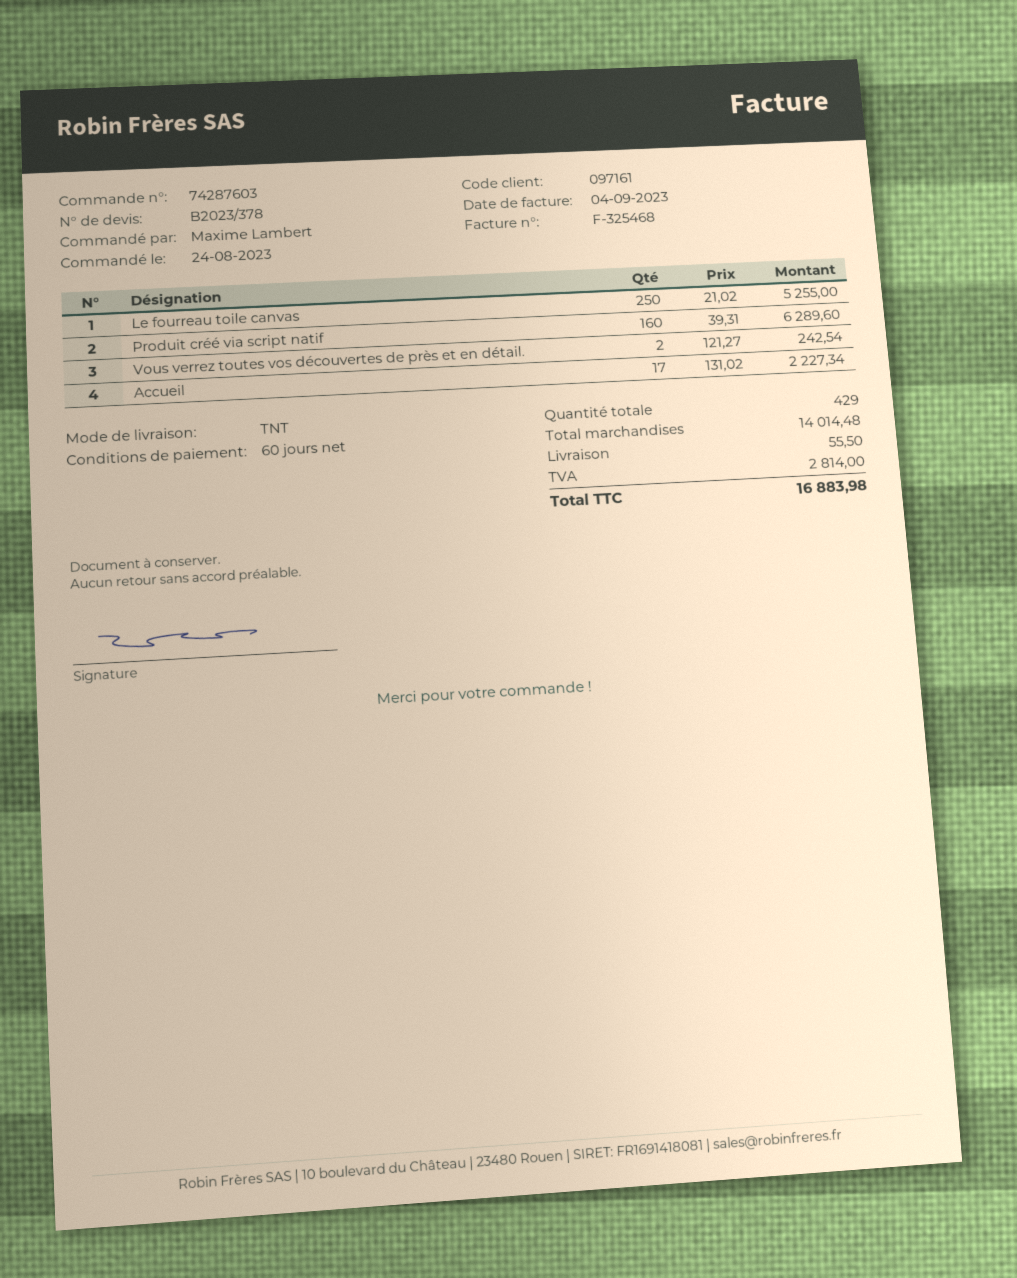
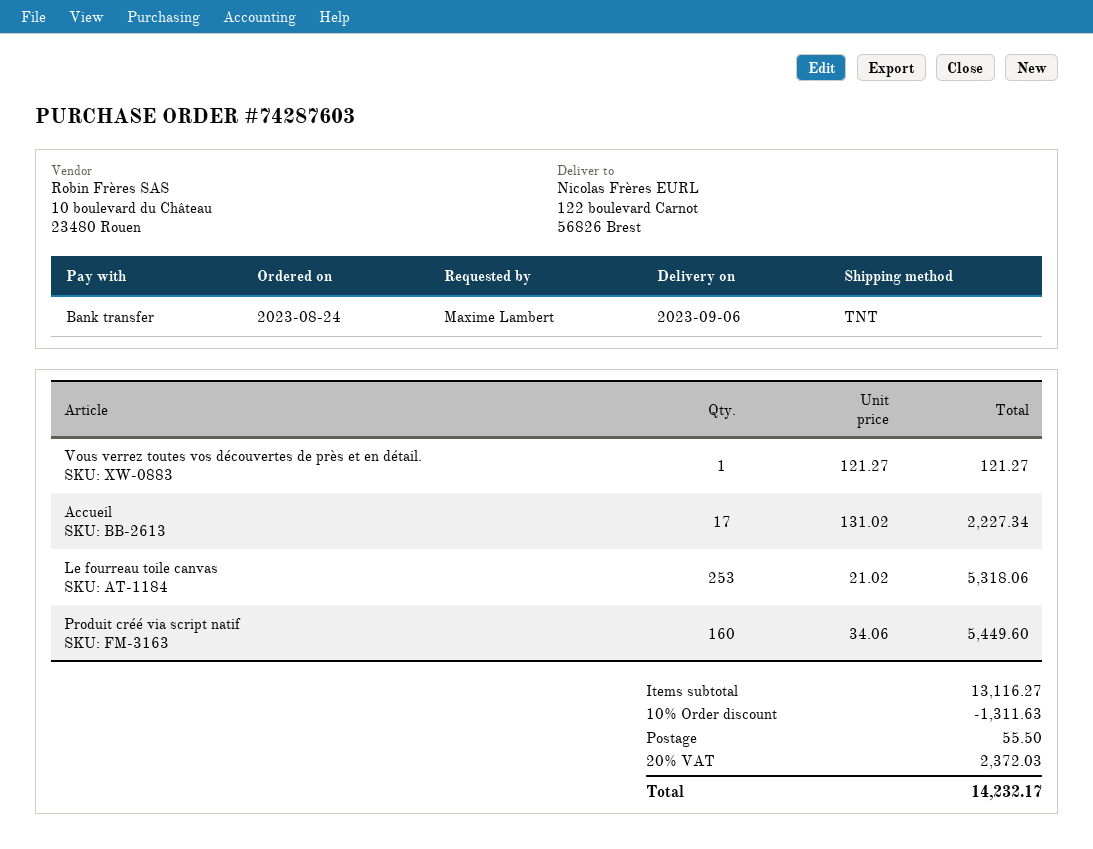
Le fourreau toile canvas: 250 x 21.02 = 5255.00 -> 253 x 21.02 = 5318.06
Produit créé via script natif: 160 x 39.31 = 6289.60 -> 160 x 34.06 = 5449.60
Vous verrez toutes vos découvertes de près et en détail.: 2 x 121.27 = 242.54 -> 1 x 121.27 = 121.27
subtotal: 14014.48 -> 13116.27
discount: none -> 10% = 1311.63
tax: 2814.00 -> 2372.03
total: 16883.98 -> 14232.17

